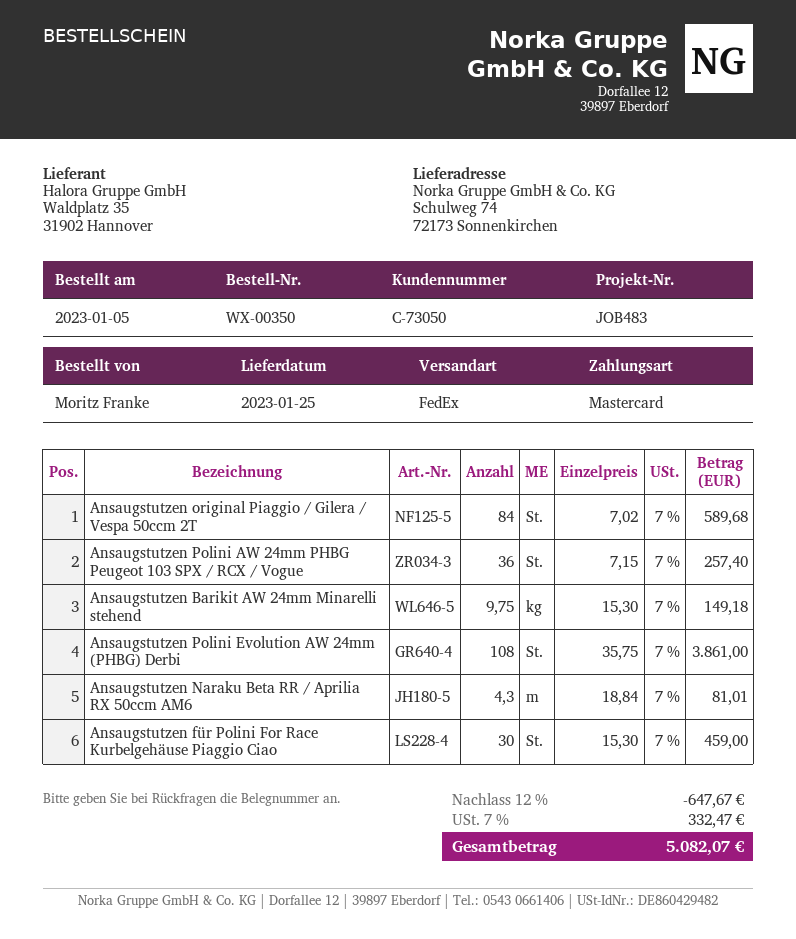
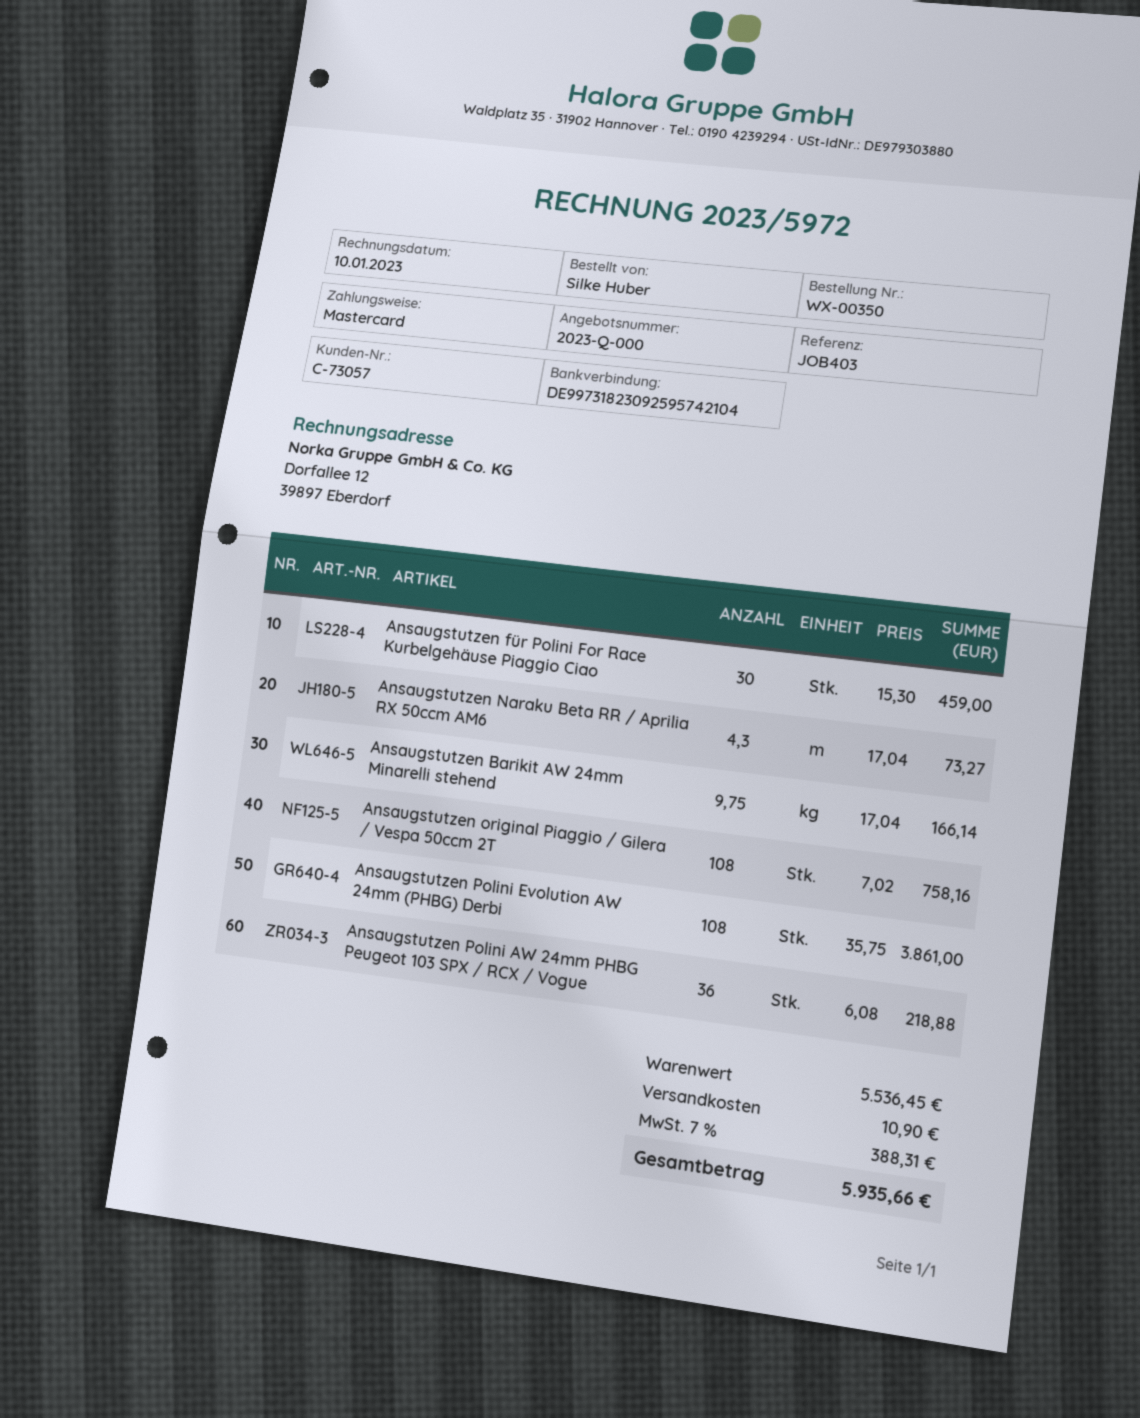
customer number: C-73050 -> C-73057
reference: JOB483 -> JOB403
ordered by: Moritz Franke -> Silke Huber
Ansaugstutzen original Piaggio / Gilera / Vespa 50ccm 2T: 84 x 7.02 = 589.68 -> 108 x 7.02 = 758.16
Ansaugstutzen Polini AW 24mm PHBG Peugeot 103 SPX / RCX / Vogue: 36 x 7.15 = 257.40 -> 36 x 6.08 = 218.88
Ansaugstutzen Barikit AW 24mm Minarelli stehend: 9.75 x 15.30 = 149.18 -> 9.75 x 17.04 = 166.14
Ansaugstutzen Naraku Beta RR / Aprilia RX 50ccm AM6: 4.3 x 18.84 = 81.01 -> 4.3 x 17.04 = 73.27
discount: 12% = 647.67 -> none
shipping: none -> 10.90
tax: 7% = 332.47 -> 7% = 388.31
total: 5082.07 -> 5935.66

